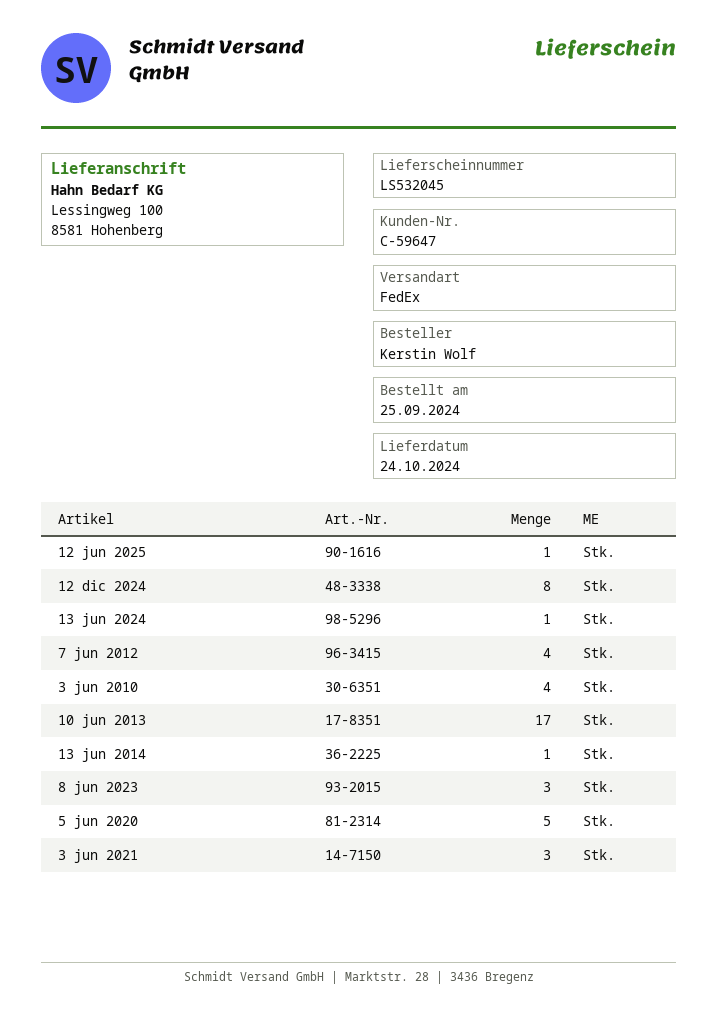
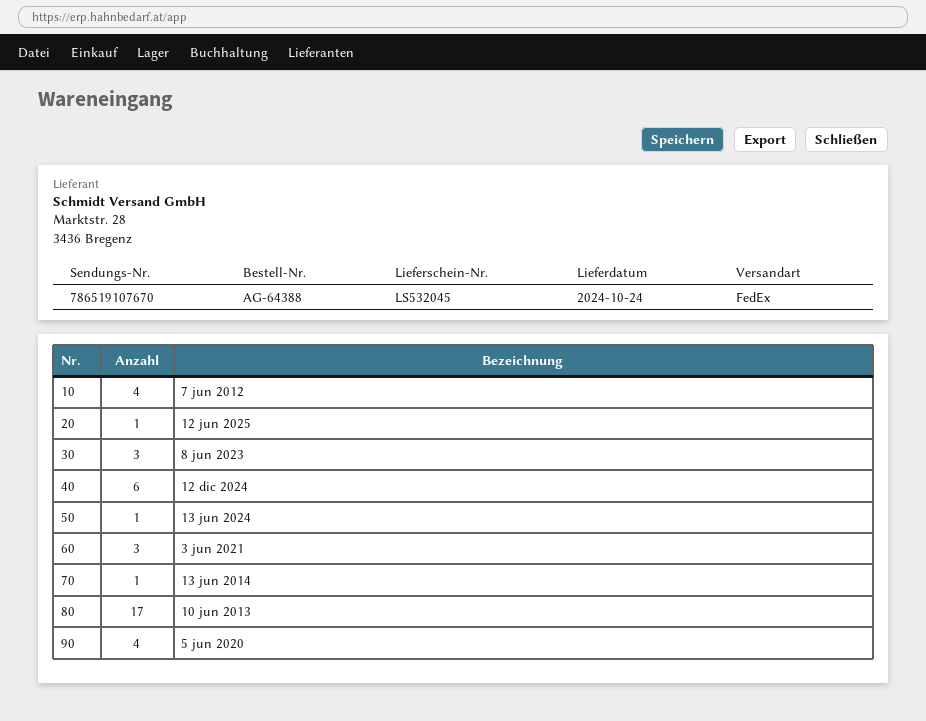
12 dic 2024: 8 -> 6
3 jun 2010: 4 -> none
5 jun 2020: 5 -> 4

